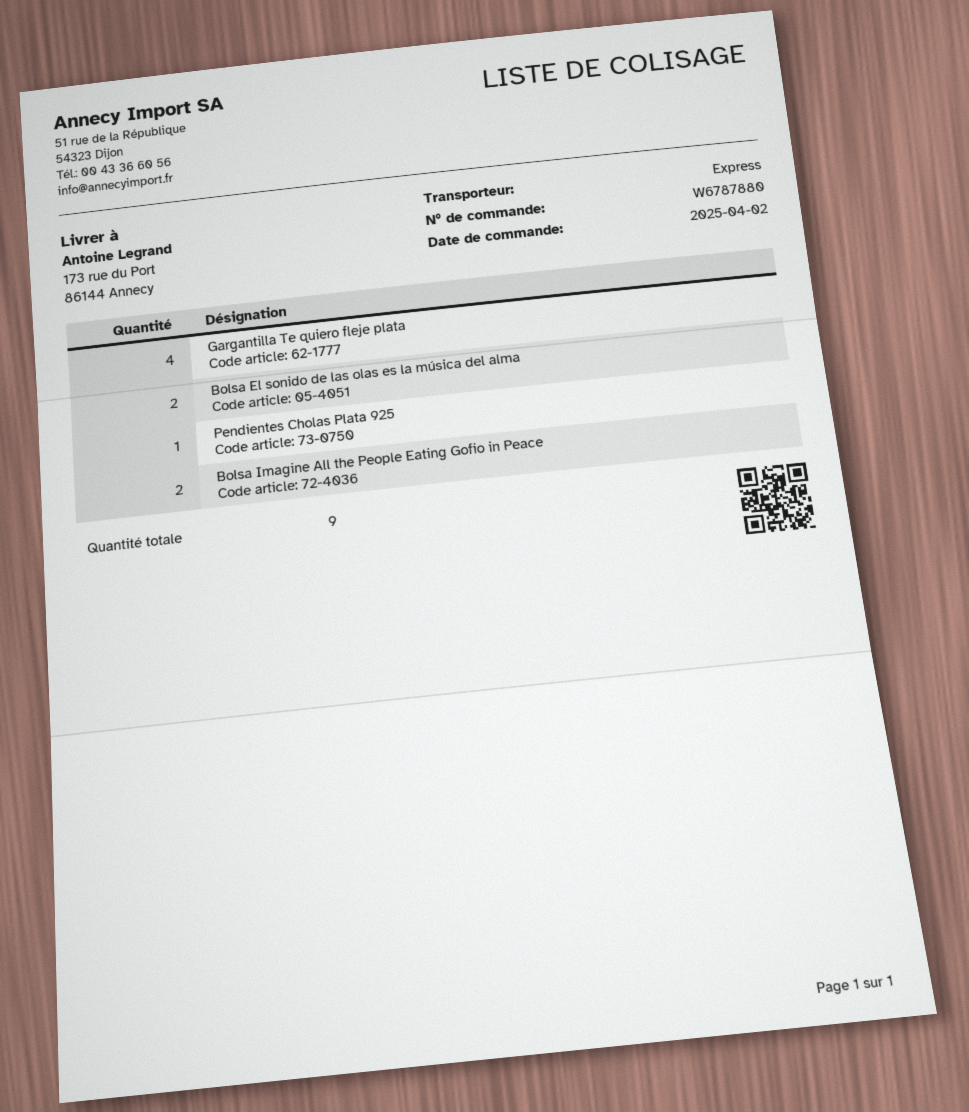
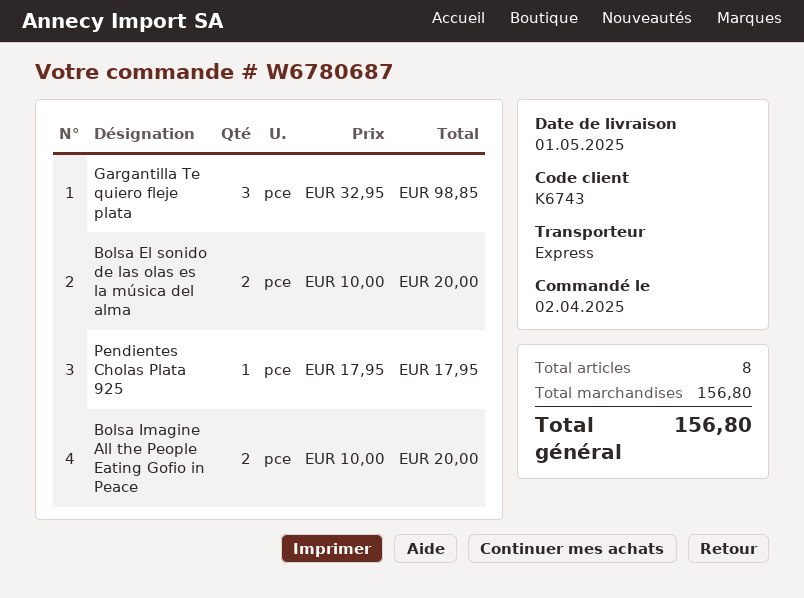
order number: W6787880 -> W6780687
Gargantilla Te quiero fleje plata: 4 -> 3
total quantity: 9 -> 8

